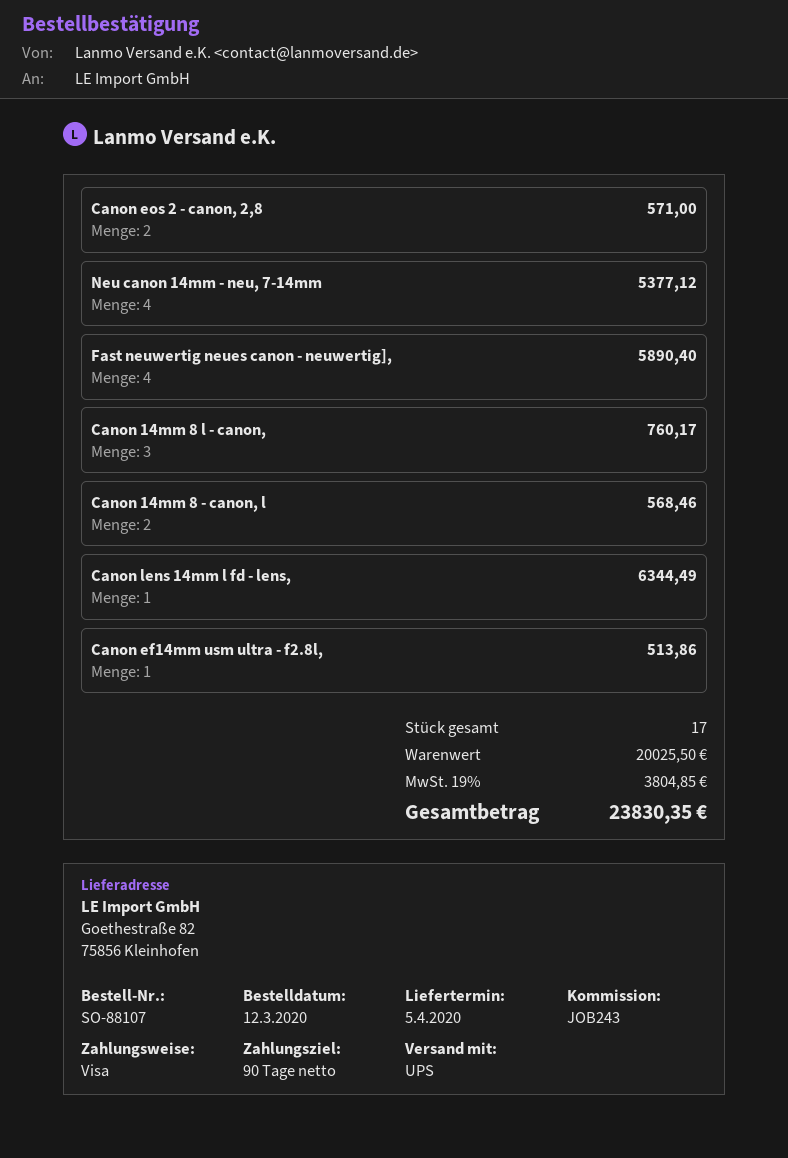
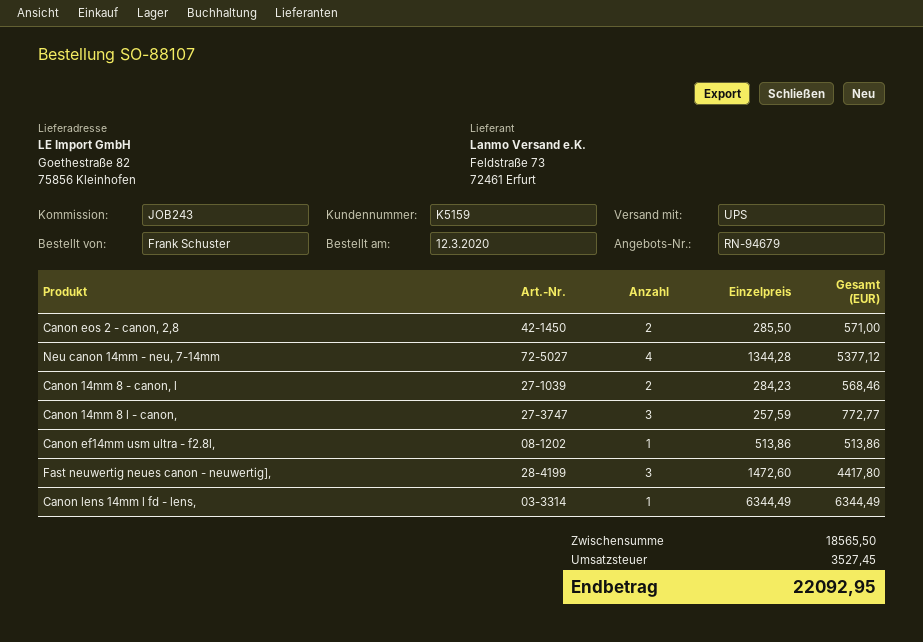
Fast neuwertig neues canon - neuwertig],: 4 for 5890.40 -> 3 for 4417.80
Canon 14mm 8 l - canon,: 3 for 760.17 -> 3 for 772.77
subtotal: 20025.50 -> 18565.50
tax: 3804.85 -> 3527.45
total: 23830.35 -> 22092.95

